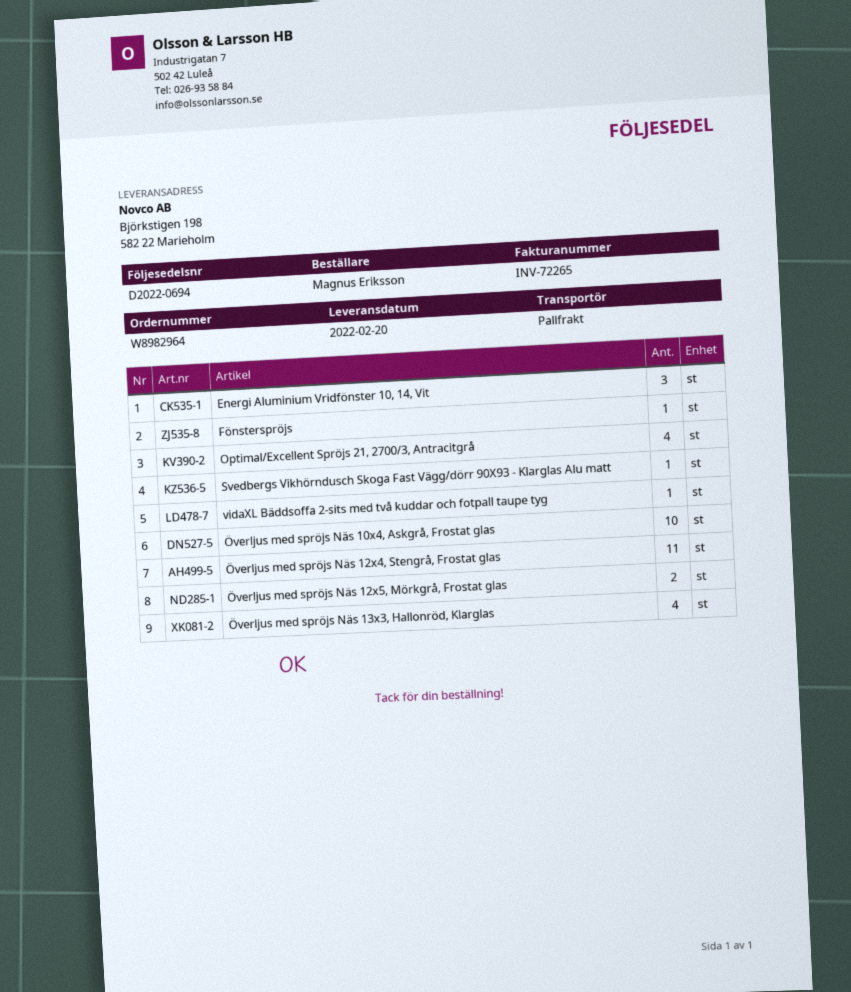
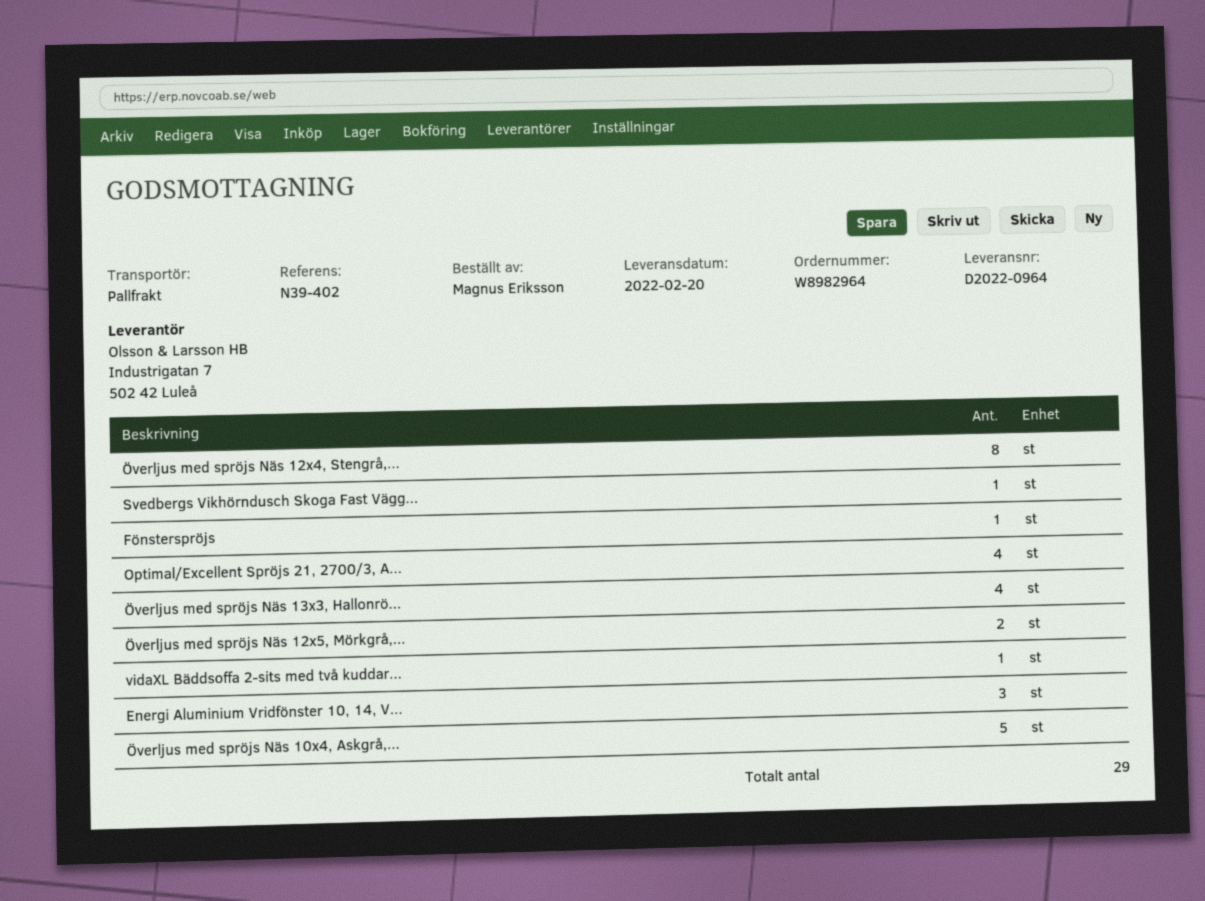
delivery note number: D2022-0694 -> D2022-0964
Överljus med spröjs Näs 10x4, Askgrå, Frostat glas: 10 -> 5
Överljus med spröjs Näs 12x4, Stengrå, Frostat glas: 11 -> 8

